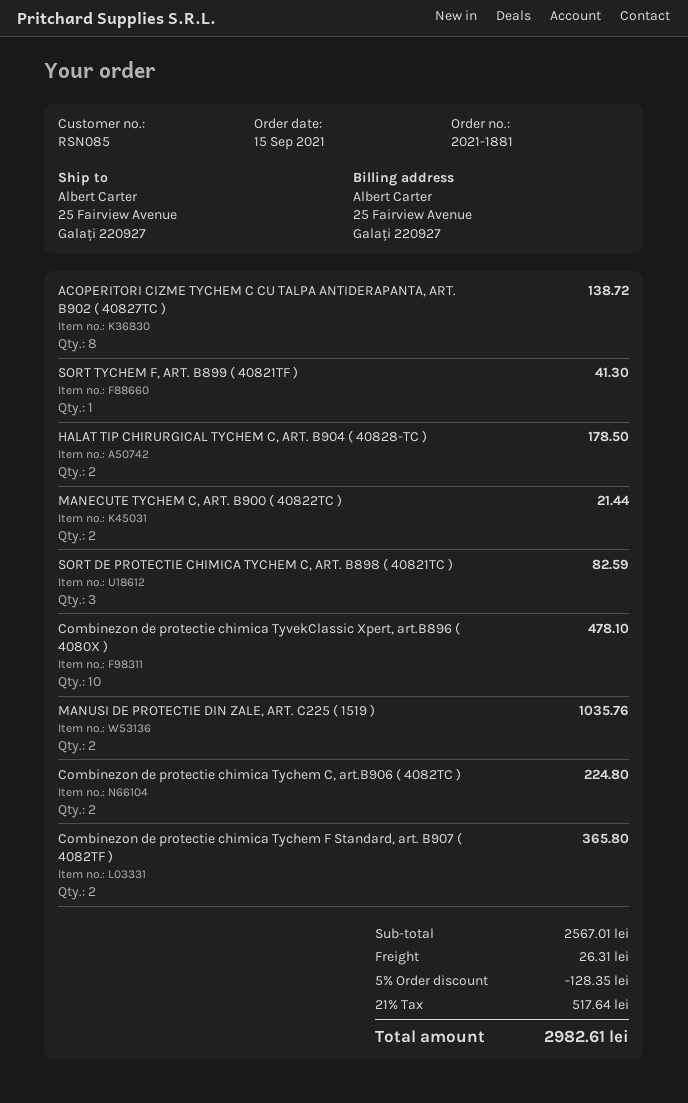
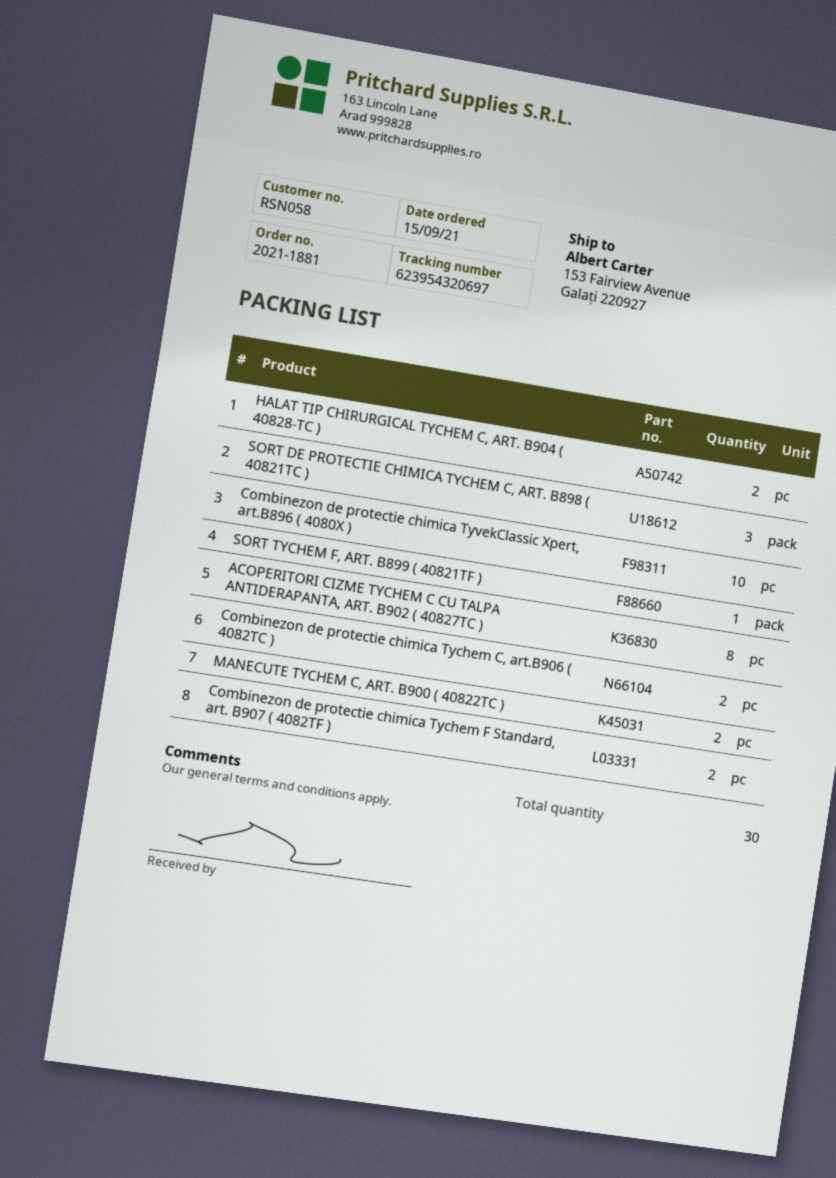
customer number: RSN085 -> RSN058
ship to: 25 Fairview Avenue, Galați 220927 -> 153 Fairview Avenue, Galați 220927
MANUSI DE PROTECTIE DIN ZALE, ART. C225 ( 1519 ): 2 -> none

